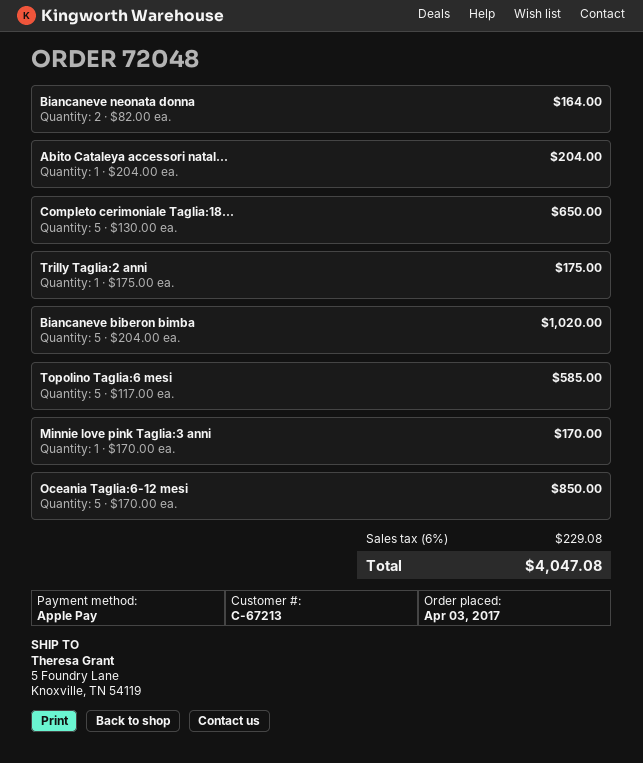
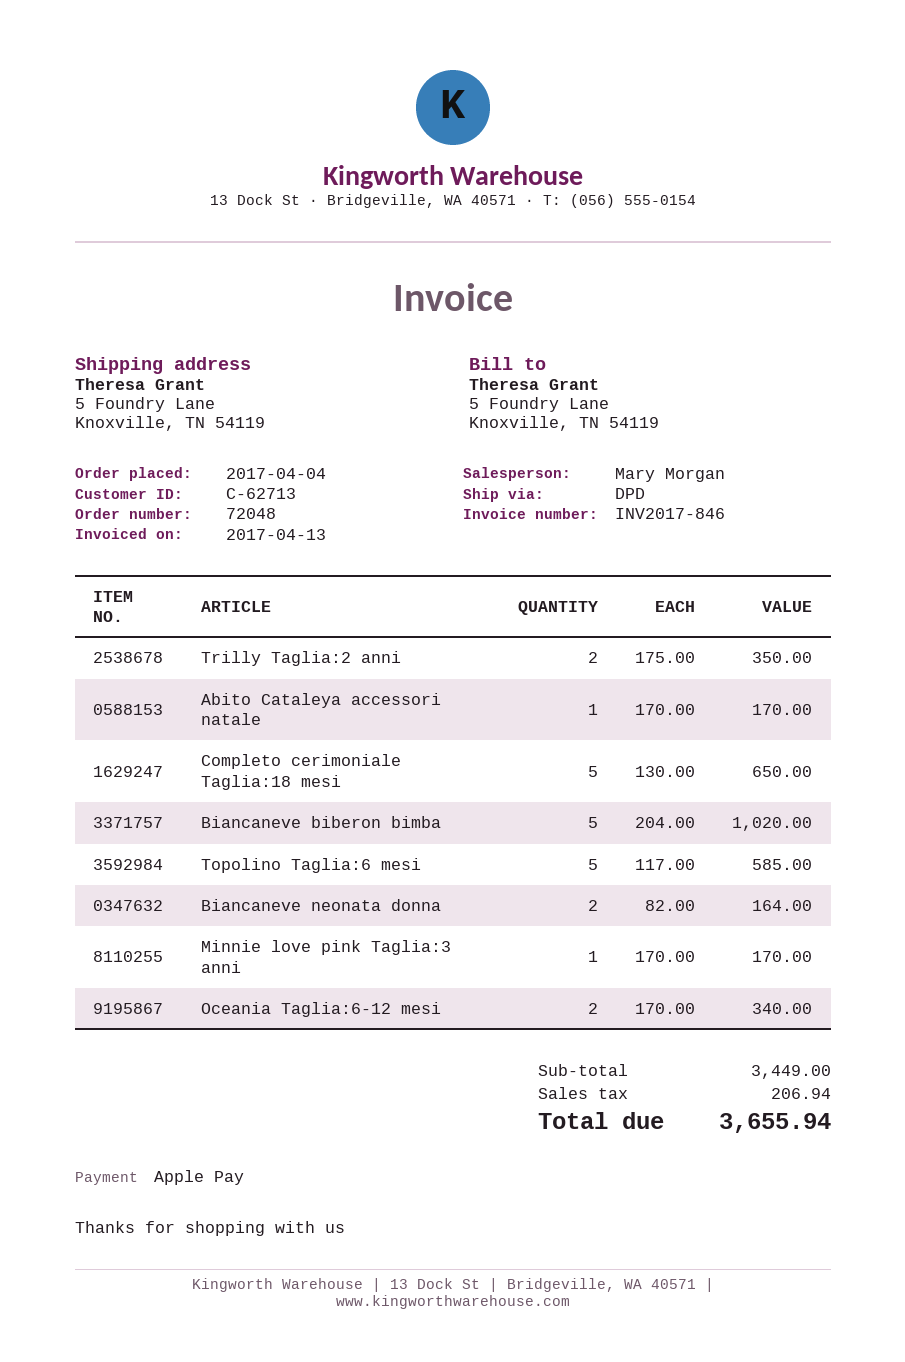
order date: 2017-04-03 -> 2017-04-04
customer number: C-67213 -> C-62713
Abito Cataleya accessori natal...: 1 x 204.00 = 204.00 -> 1 x 170.00 = 170.00
Trilly Taglia:2 anni: 1 x 175.00 = 175.00 -> 2 x 175.00 = 350.00
Oceania Taglia:6-12 mesi: 5 x 170.00 = 850.00 -> 2 x 170.00 = 340.00
tax: 229.08 -> 206.94
total: 4047.08 -> 3655.94

